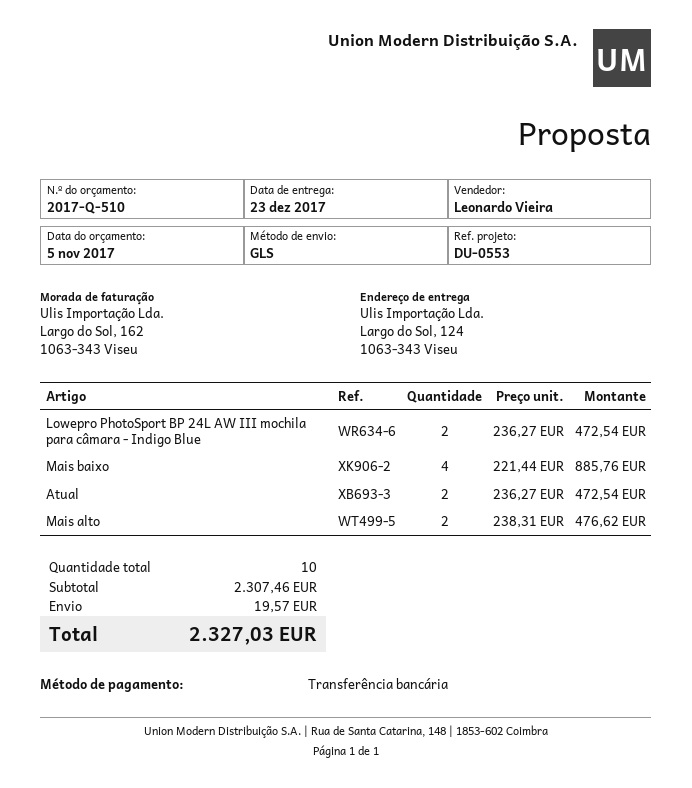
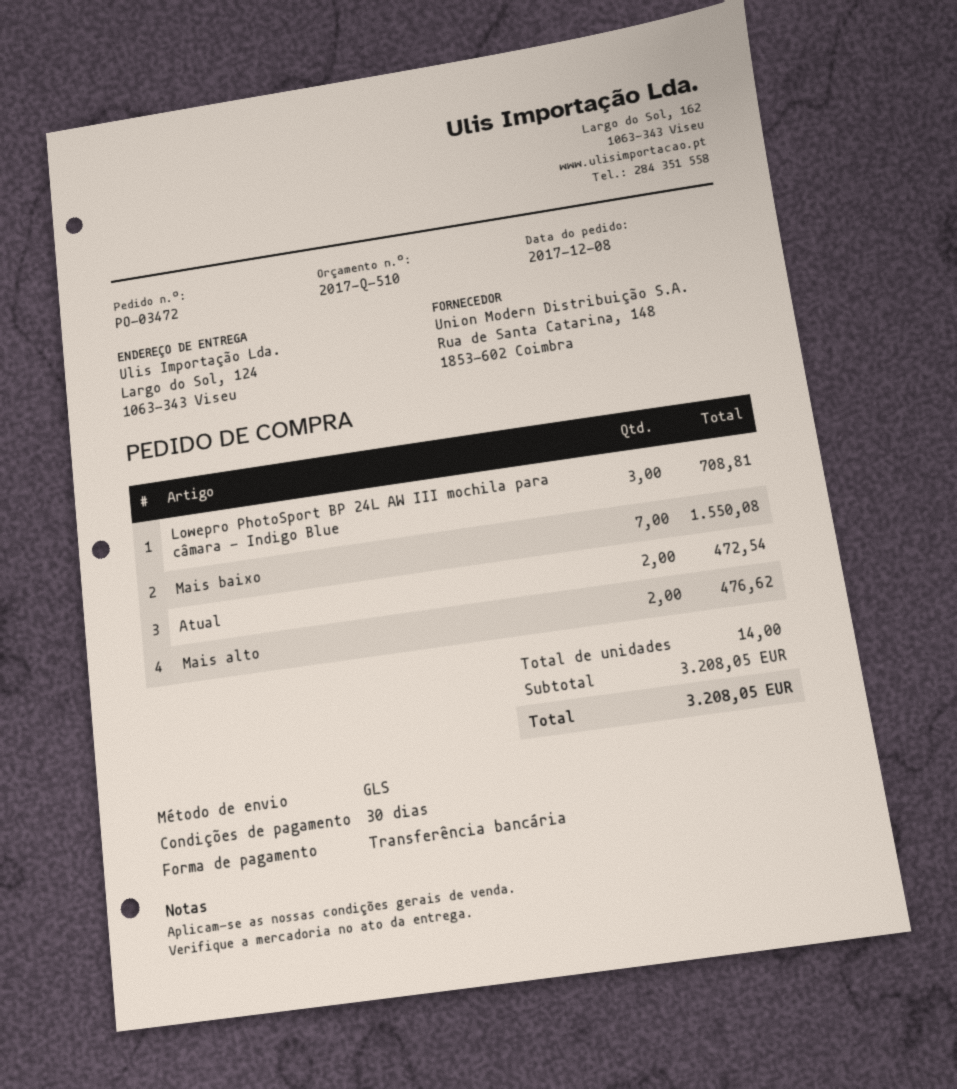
Lowepro PhotoSport BP 24L AW III mochila para câmara - Indigo Blue: 2 for 472.54 -> 3 for 708.81
Mais baixo: 4 for 885.76 -> 7 for 1550.08
total quantity: 10 -> 14
subtotal: 2307.46 -> 3208.05
shipping: 19.57 -> none
total: 2327.03 -> 3208.05

